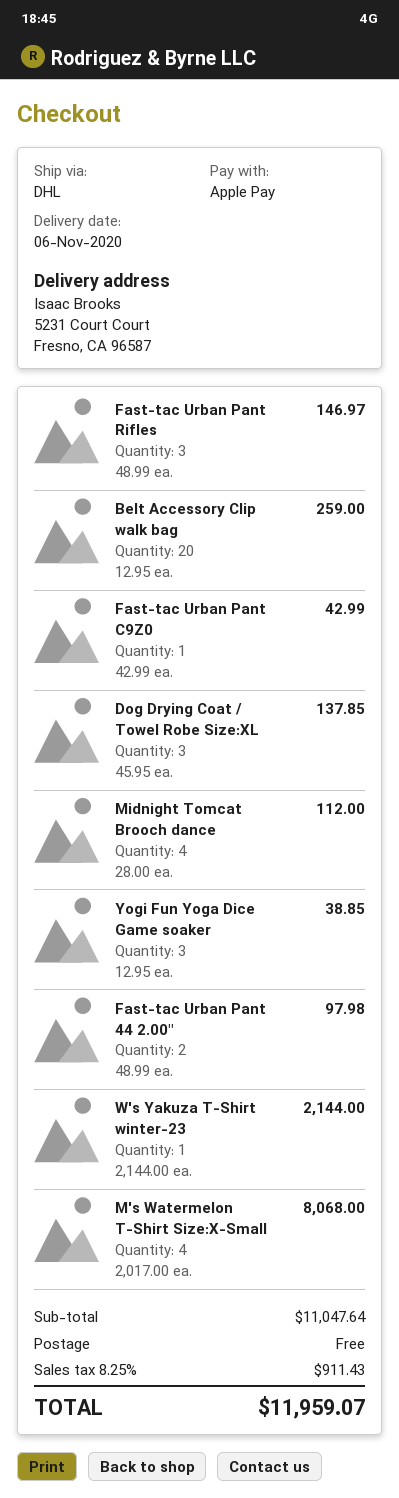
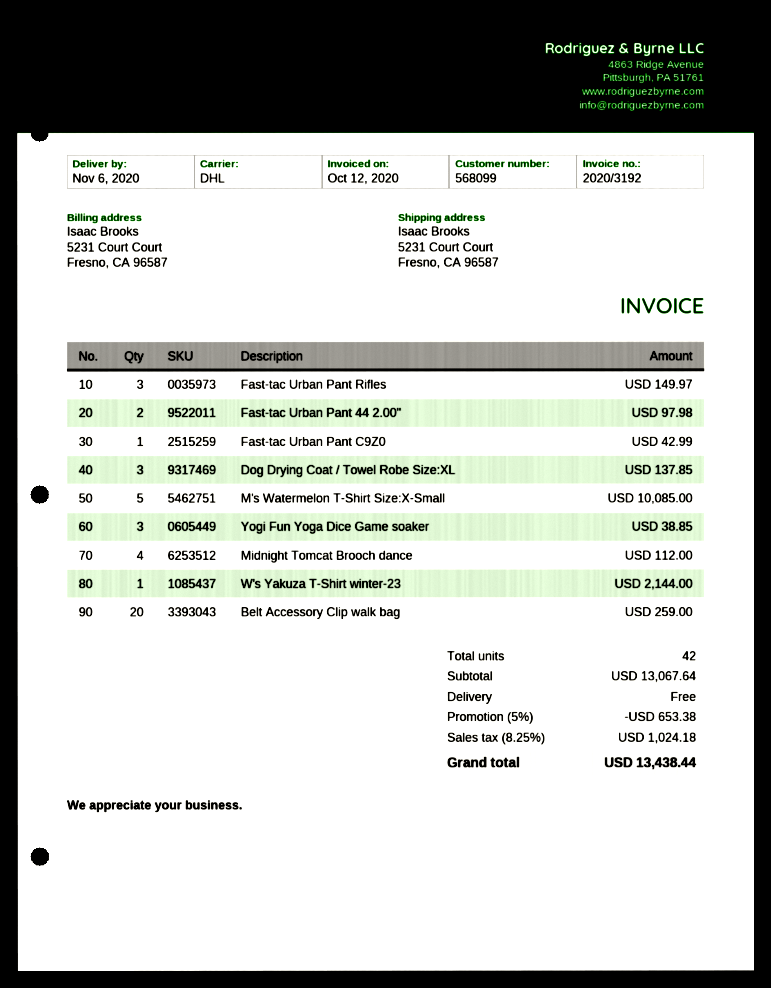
Fast-tac Urban Pant Rifles: 3 for 146.97 -> 3 for 149.97
M's Watermelon T-Shirt Size:X-Small: 4 for 8068.00 -> 5 for 10085.00
subtotal: 11047.64 -> 13067.64
discount: none -> 5% = 653.38
tax: 8.25% = 911.43 -> 8.25% = 1024.18
total: 11959.07 -> 13438.44

